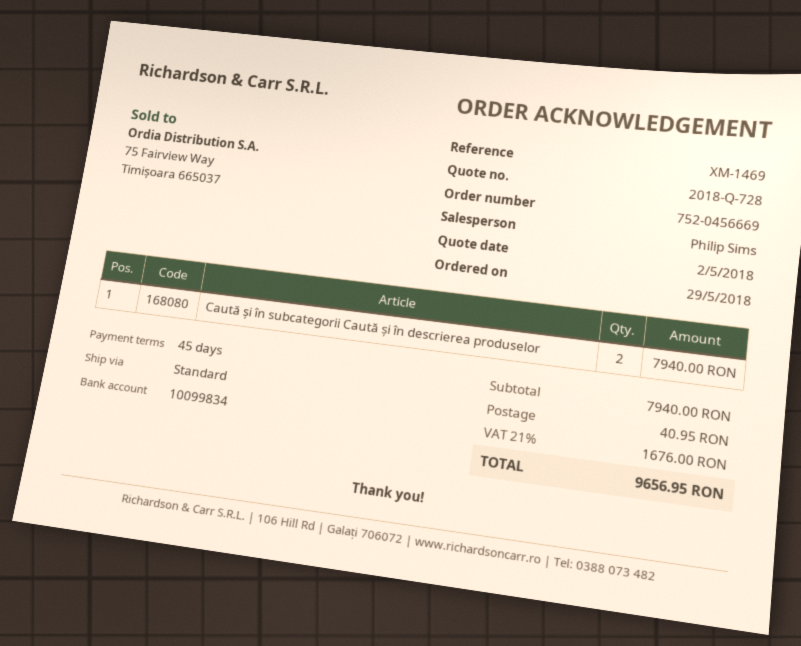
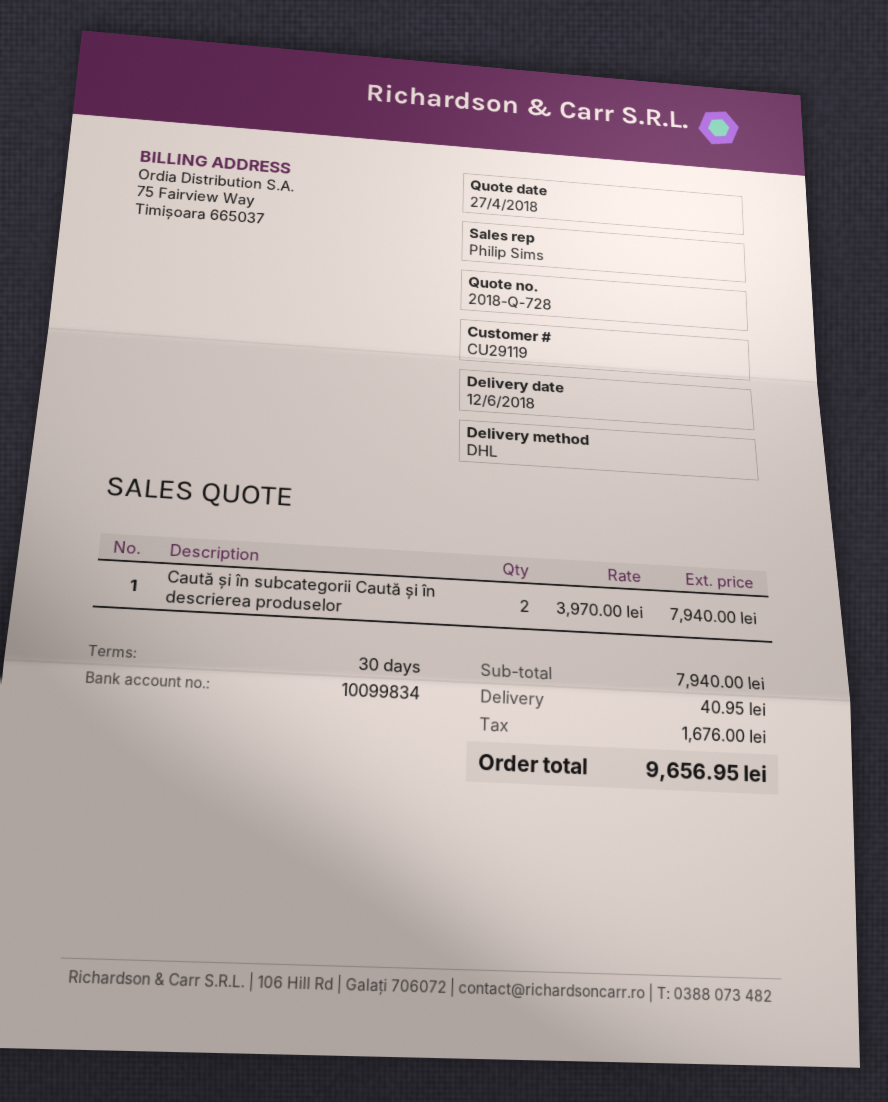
quote date: 2018-05-02 -> 2018-04-27
payment terms: 45 days -> 30 days
shipping method: standard -> DHL

